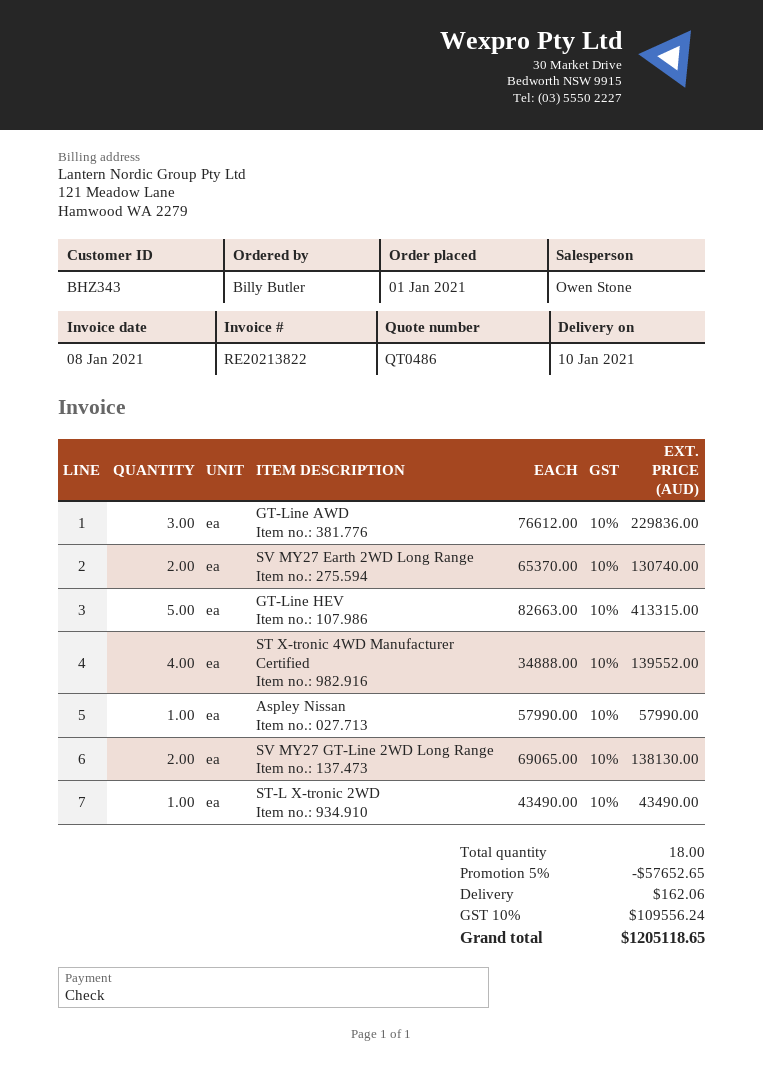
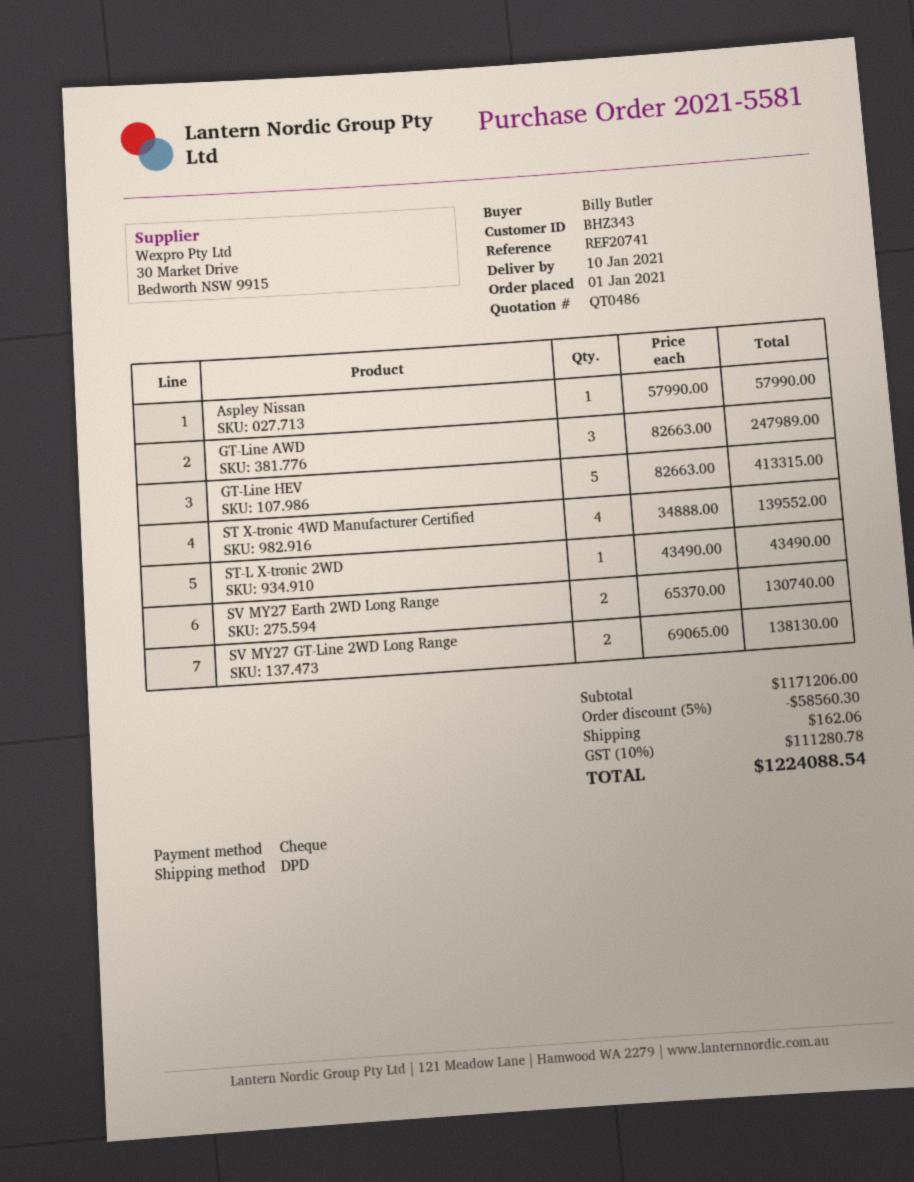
GT-Line AWD: 3 x 76612.00 = 229836.00 -> 3 x 82663.00 = 247989.00
discount: 5% = 57652.65 -> 5% = 58560.30
tax: 10% = 109556.24 -> 10% = 111280.78
total: 1205118.65 -> 1224088.54

